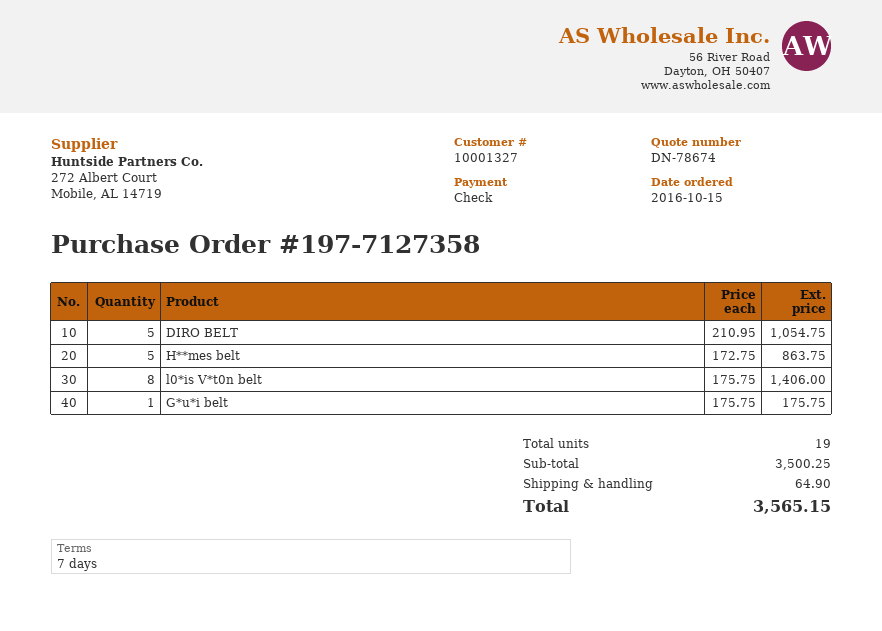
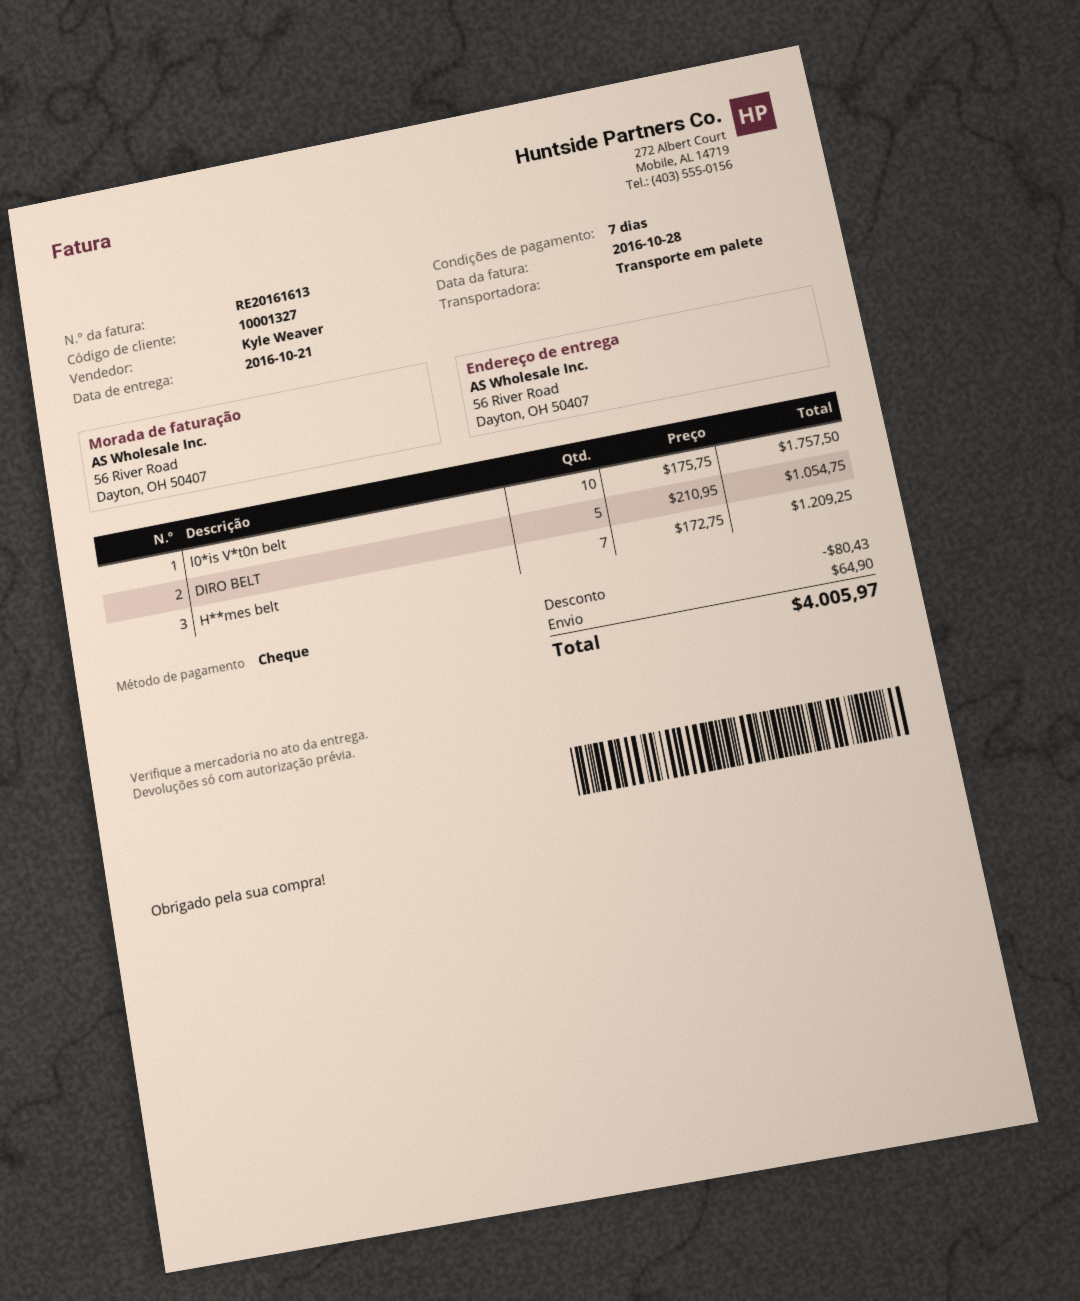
H**mes belt: 5 x 172.75 = 863.75 -> 7 x 172.75 = 1209.25
l0*is V*t0n belt: 8 x 175.75 = 1406.00 -> 10 x 175.75 = 1757.50
G*u*i belt: 1 x 175.75 = 175.75 -> none
discount: none -> 80.43
total: 3565.15 -> 4005.97

